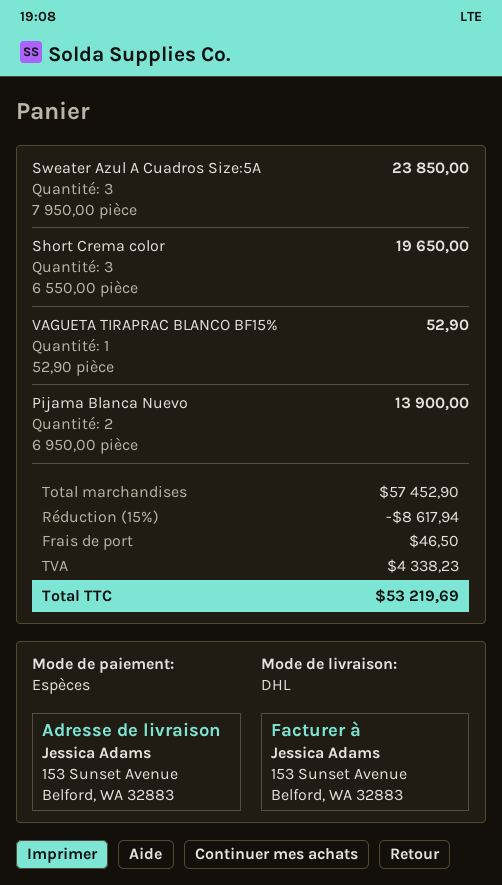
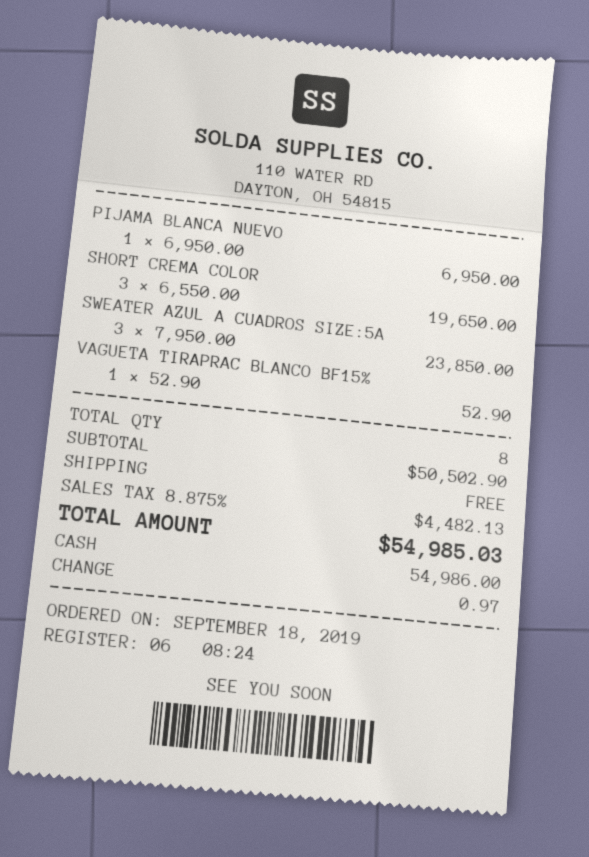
Pijama Blanca Nuevo: 2 x 6950.00 = 13900.00 -> 1 x 6950.00 = 6950.00
subtotal: 57452.90 -> 50502.90
discount: 15% = 8617.94 -> none
shipping: 46.50 -> 0.00
tax: 4338.23 -> 4482.13
total: 53219.69 -> 54985.03

